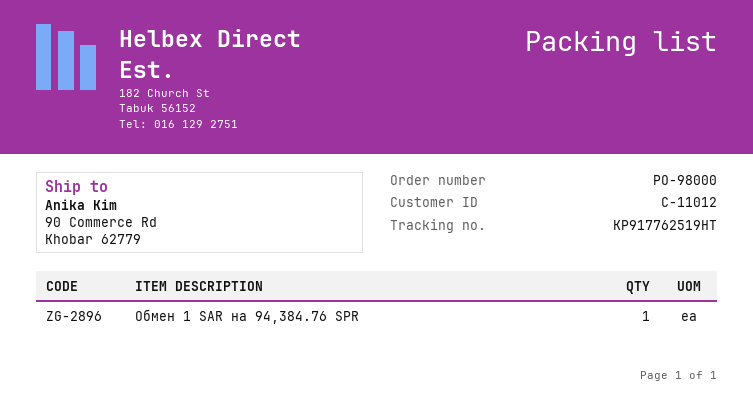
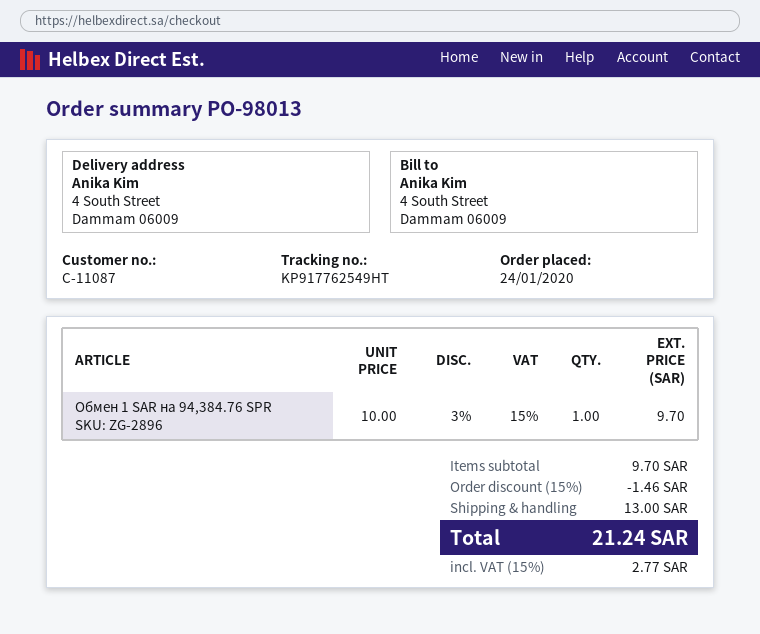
order number: PO-98000 -> PO-98013
customer number: C-11012 -> C-11087
tracking number: KP917762519HT -> KP917762549HT
ship to: 90 Commerce Rd, Khobar 62779 -> 4 South Street, Dammam 06009

